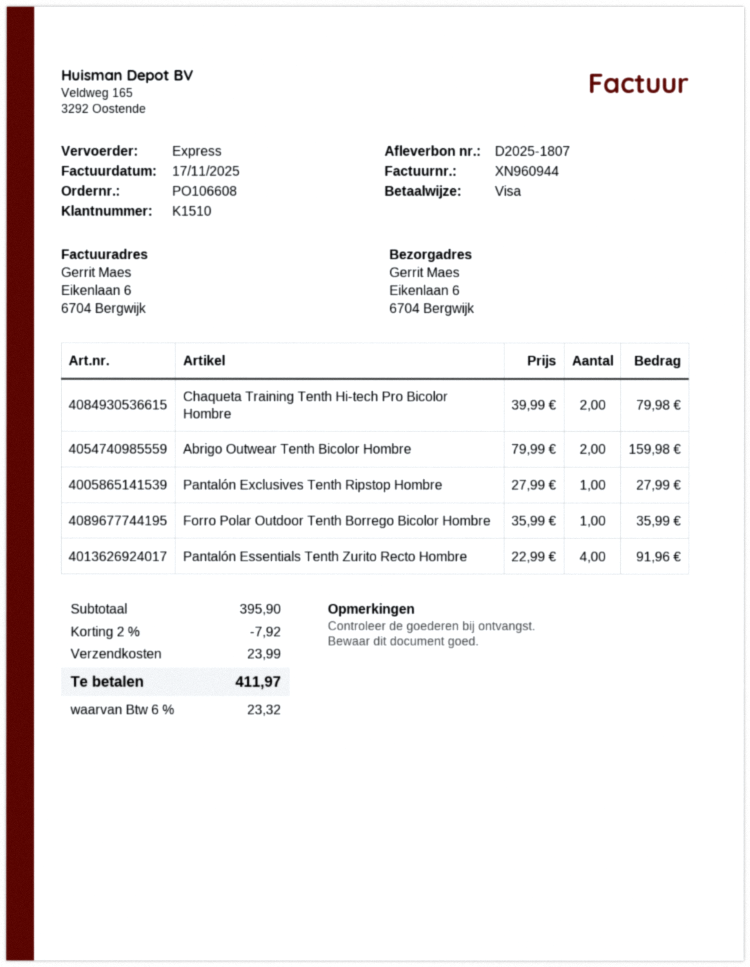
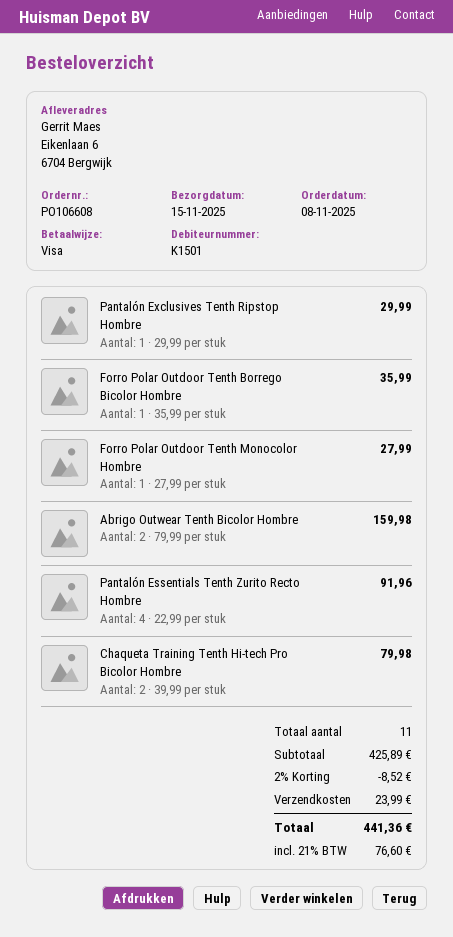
customer number: K1510 -> K1501
Pantalón Exclusives Tenth Ripstop Hombre: 1 x 27.99 = 27.99 -> 1 x 29.99 = 29.99
Forro Polar Outdoor Tenth Monocolor Hombre: none -> 1 x 27.99 = 27.99
subtotal: 395.90 -> 425.89
discount: 2% = 7.92 -> 2% = 8.52
tax: 6% = 23.32 -> 21% = 76.60
total: 411.97 -> 441.36

